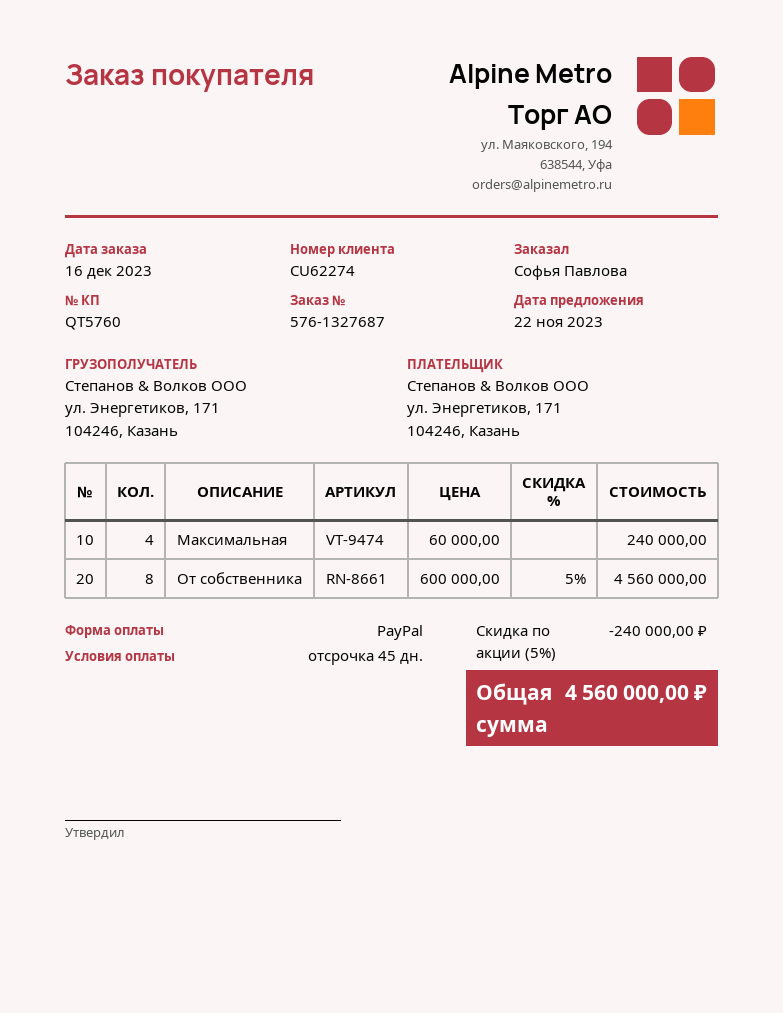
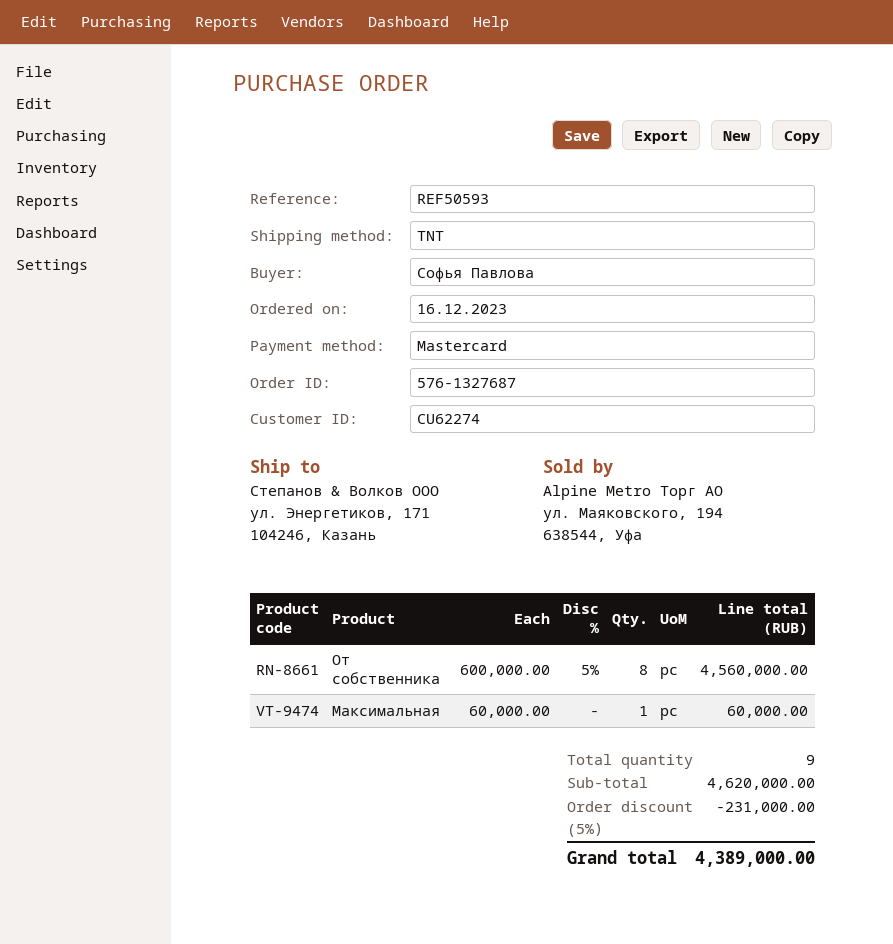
payment method: PayPal -> Mastercard
Максимальная: 4 x 60000.00 = 240000.00 -> 1 x 60000.00 = 60000.00
discount: 5% = 240000.00 -> 5% = 231000.00
total: 4560000.00 -> 4389000.00

